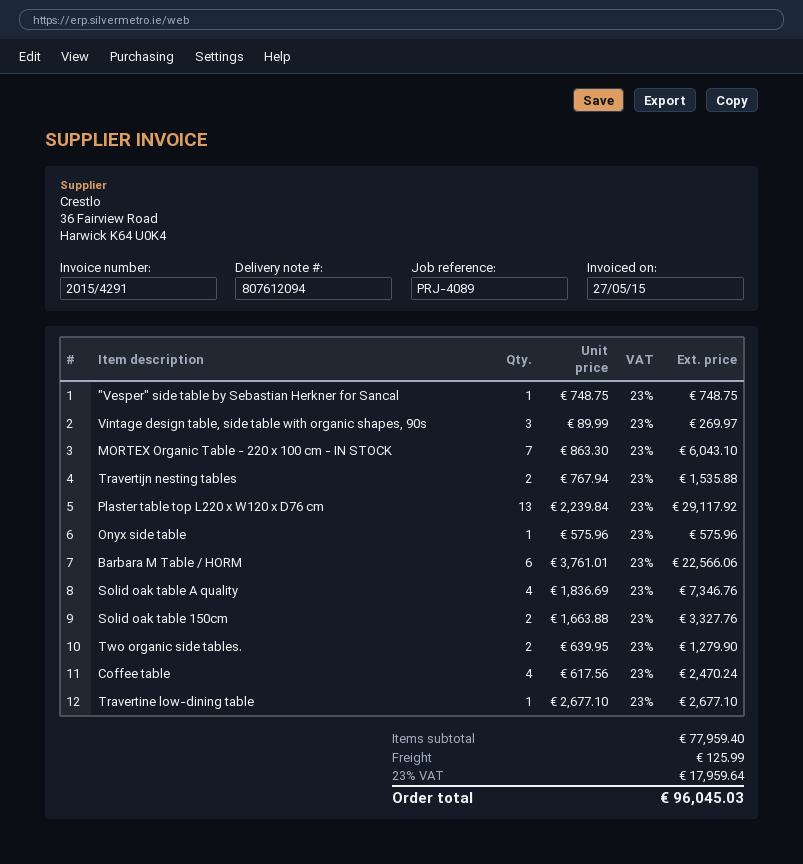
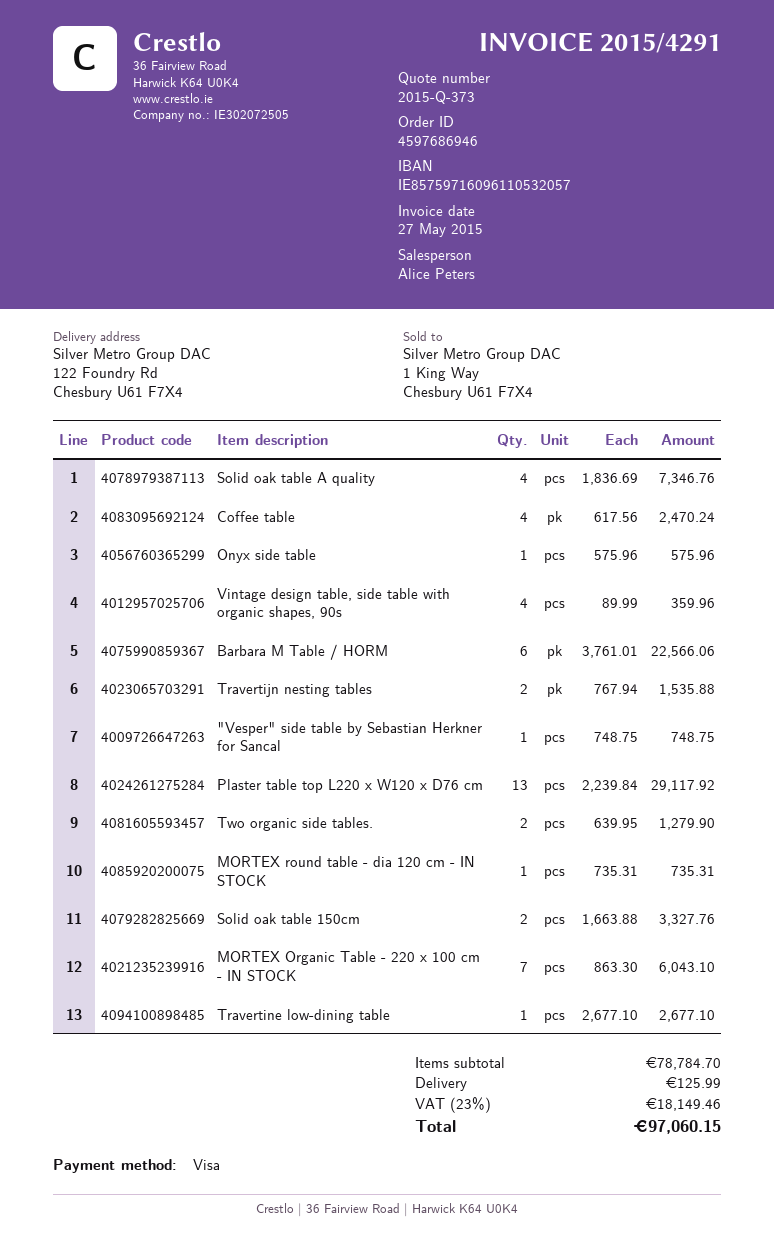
Vintage design table, side table with organic shapes, 90s: 3 x 89.99 = 269.97 -> 4 x 89.99 = 359.96
MORTEX round table - dia 120 cm - IN STOCK: none -> 1 x 735.31 = 735.31
subtotal: 77959.40 -> 78784.70
tax: 23% = 17959.64 -> 23% = 18149.46
total: 96045.03 -> 97060.15

